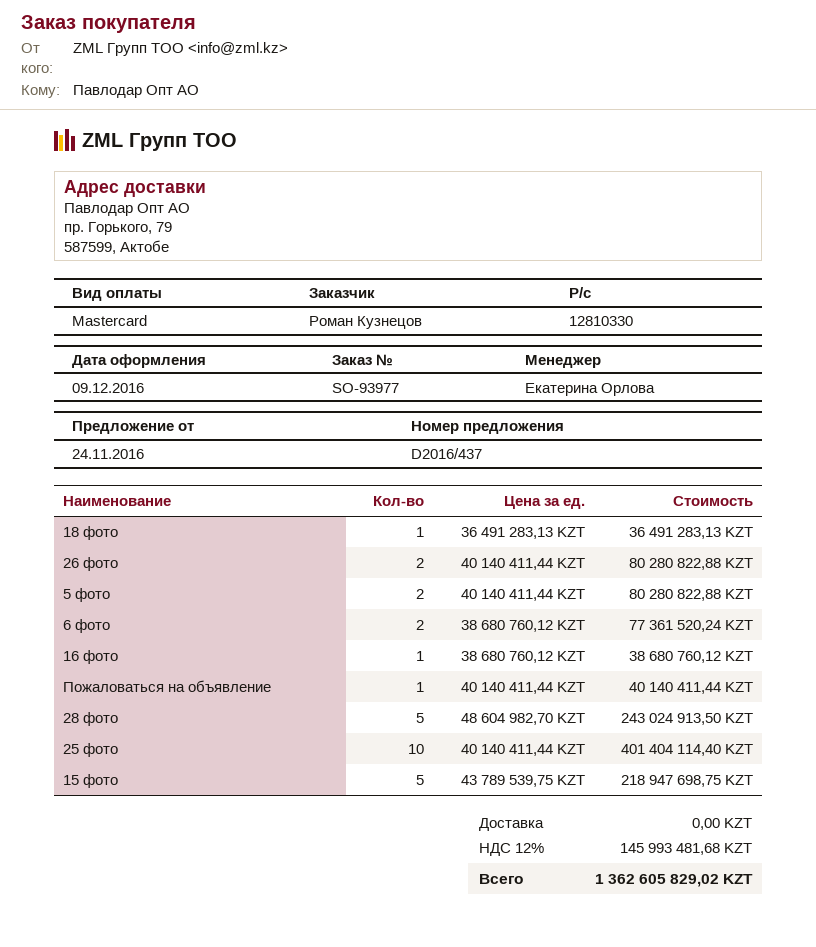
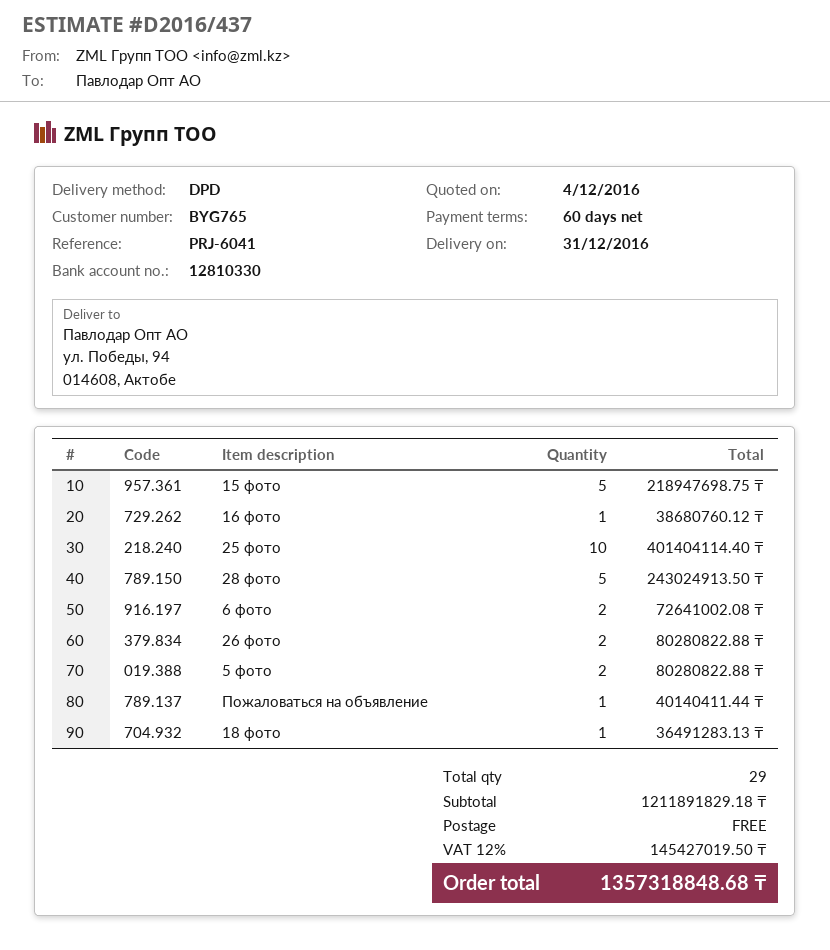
quote date: 2016-11-24 -> 2016-12-04
ship to: пр. Горького, 79, 587599, Актобе -> ул. Победы, 94, 014608, Актобе
6 фото: 2 for 77361520.24 -> 2 for 72641002.08
tax: 12% = 145993481.68 -> 12% = 145427019.50
total: 1362605829.02 -> 1357318848.68

